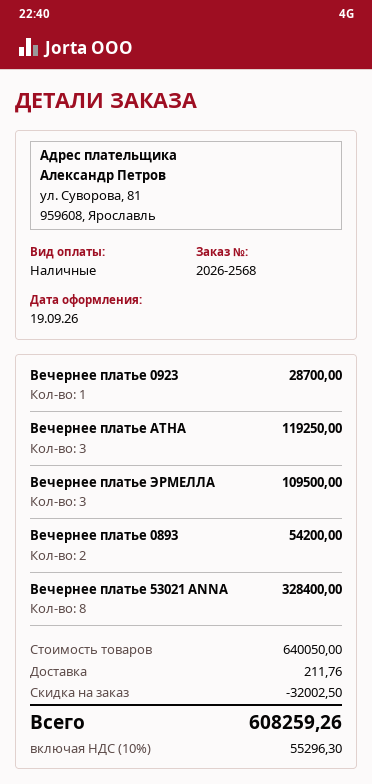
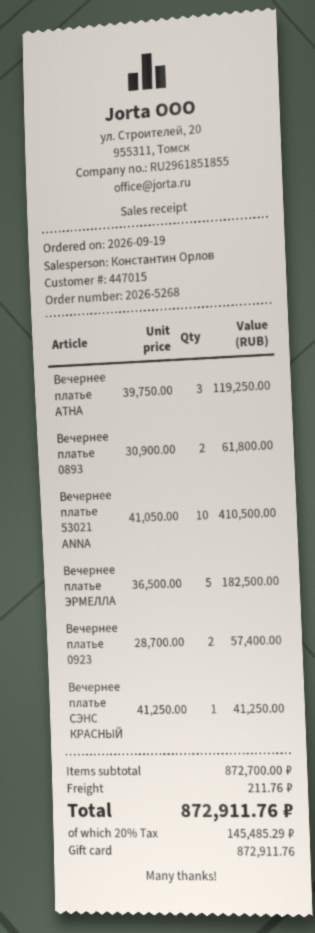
order number: 2026-2568 -> 2026-5268
payment method: cash -> gift card
Вечернее платье 0923: 1 for 28700.00 -> 2 for 57400.00
Вечернее платье ЭРМЕЛЛА: 3 for 109500.00 -> 5 for 182500.00
Вечернее платье 0893: 2 for 54200.00 -> 2 for 61800.00
Вечернее платье 53021 ANNA: 8 for 328400.00 -> 10 for 410500.00
Вечернее платье СЭНС КРАСНЫЙ: none -> 1 for 41250.00
subtotal: 640050.00 -> 872700.00
discount: 32002.50 -> none
tax: 10% = 55296.30 -> 20% = 145485.29
total: 608259.26 -> 872911.76

